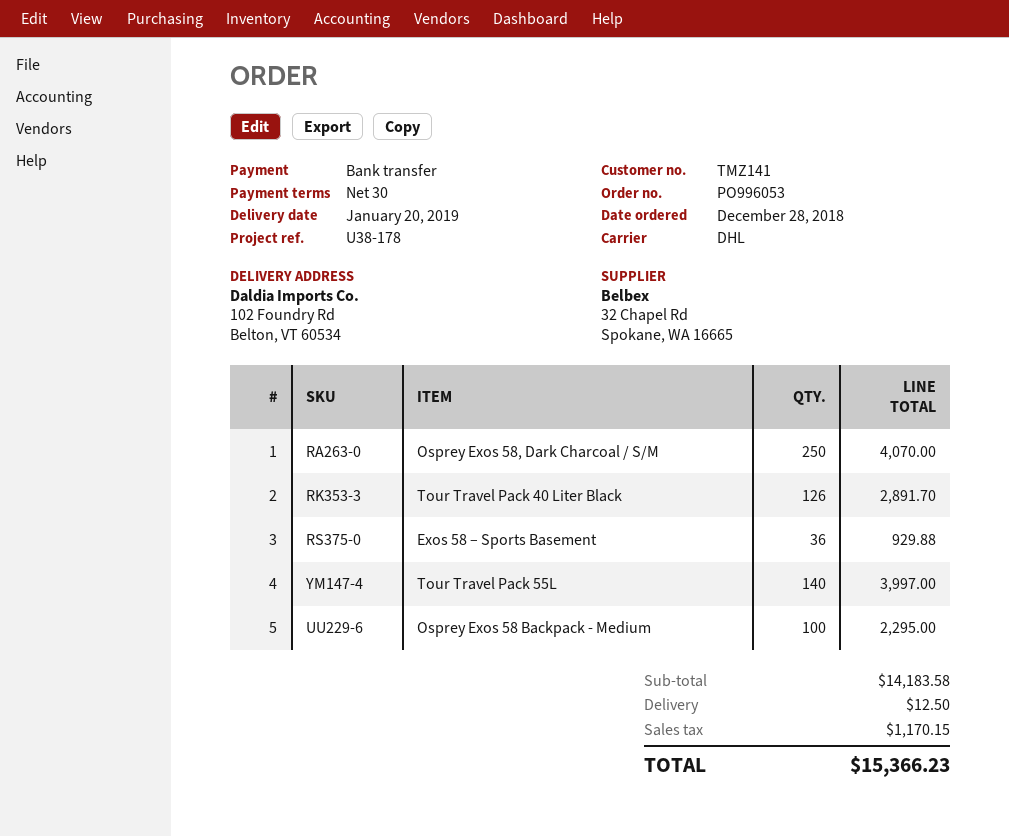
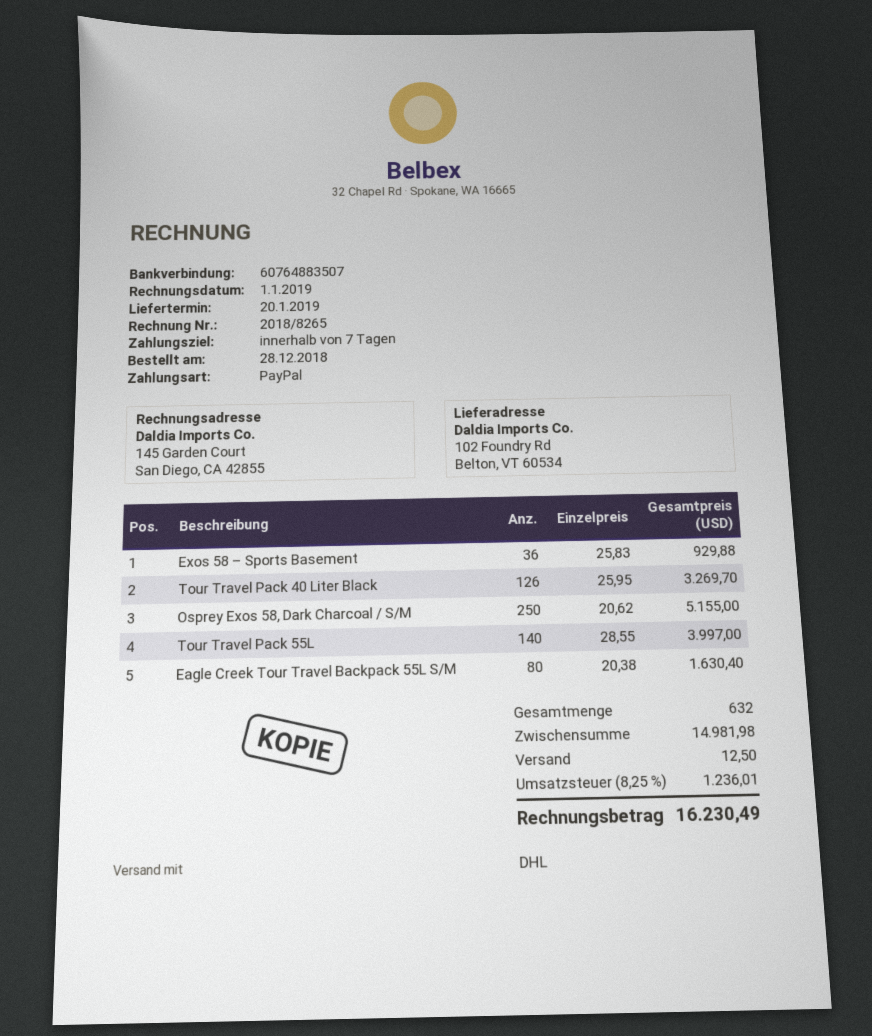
payment terms: 30 days -> 7 days
payment method: bank transfer -> PayPal
Osprey Exos 58, Dark Charcoal / S/M: 250 for 4070.00 -> 250 for 5155.00
Tour Travel Pack 40 Liter Black: 126 for 2891.70 -> 126 for 3269.70
Osprey Exos 58 Backpack - Medium: 100 for 2295.00 -> none
Eagle Creek Tour Travel Backpack 55L S/M: none -> 80 for 1630.40
subtotal: 14183.58 -> 14981.98
tax: 1170.15 -> 1236.01
total: 15366.23 -> 16230.49

